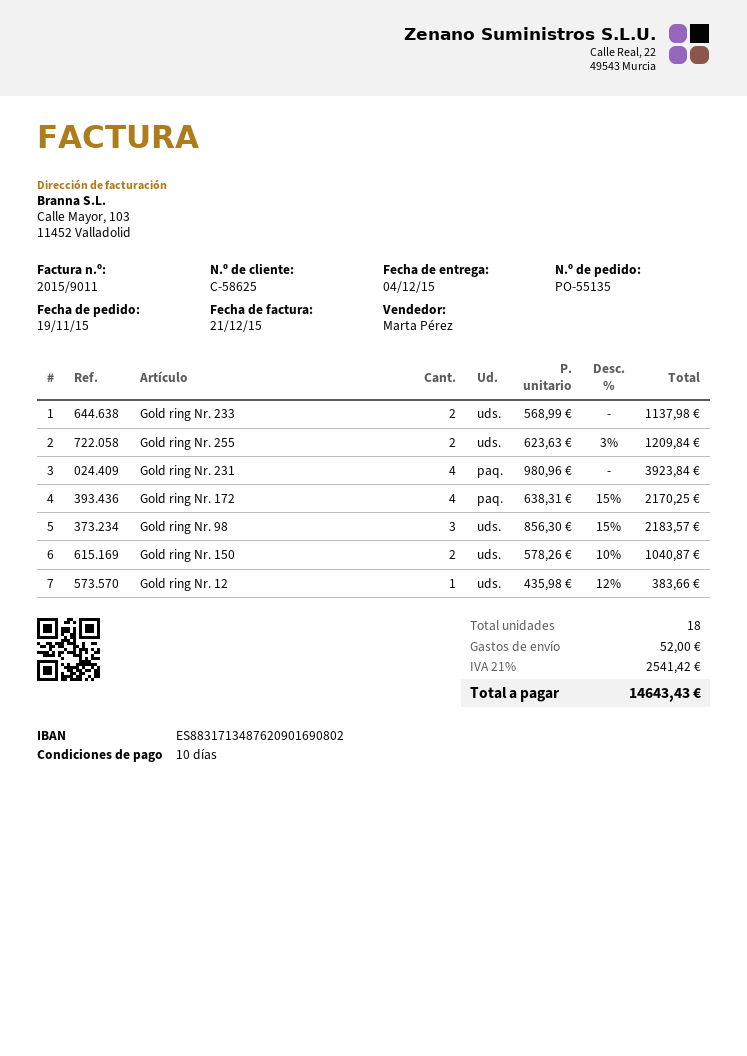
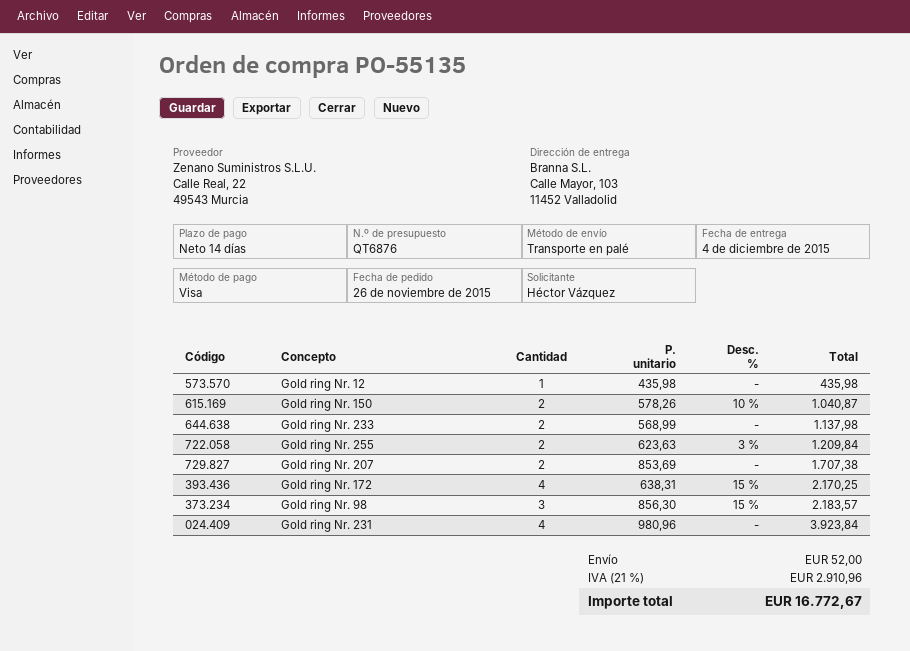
order date: 2015-11-19 -> 2015-11-26
payment terms: 10 days -> 14 days
Gold ring Nr. 12: 1 x 435.98 - 12% = 383.66 -> 1 x 435.98 = 435.98
Gold ring Nr. 207: none -> 2 x 853.69 = 1707.38
tax: 21% = 2541.42 -> 21% = 2910.96
total: 14643.43 -> 16772.67

